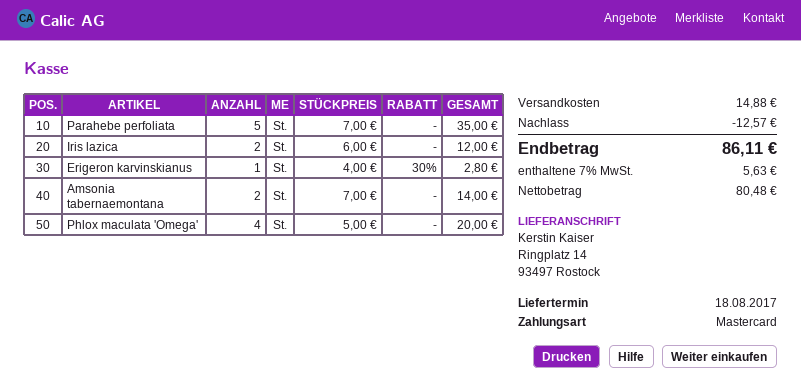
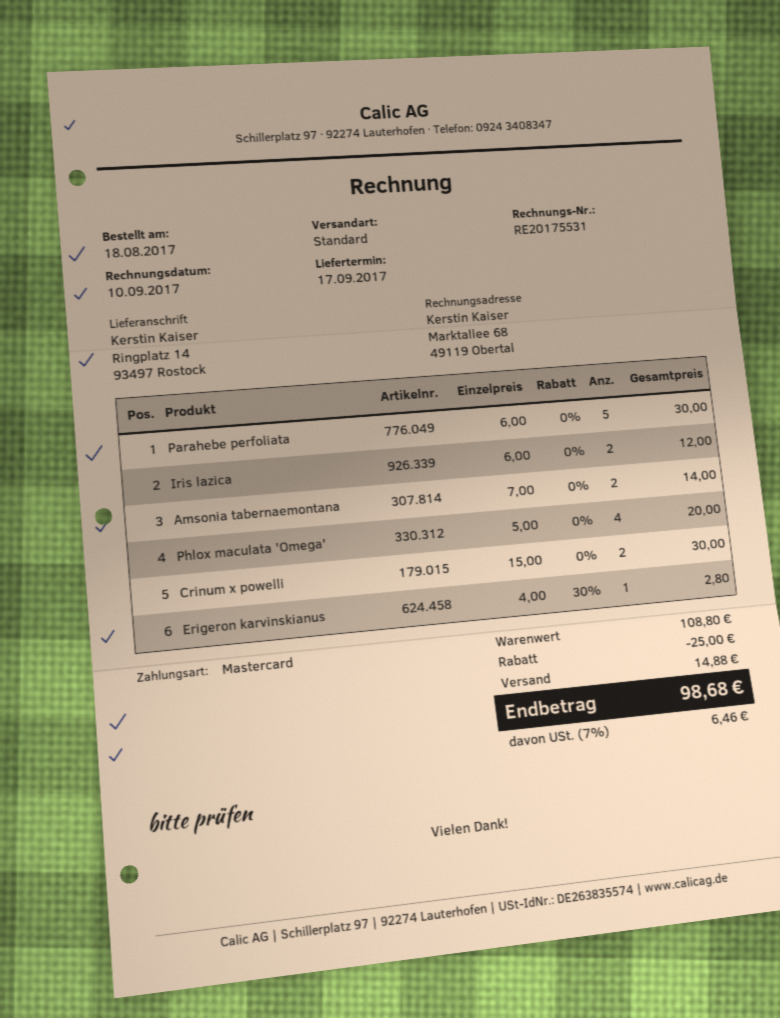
delivery date: 2017-08-18 -> 2017-09-17
Parahebe perfoliata: 5 x 7.00 = 35.00 -> 5 x 6.00 = 30.00
Crinum x powelli: none -> 2 x 15.00 = 30.00
discount: 12.57 -> 25.00
tax: 7% = 5.63 -> 7% = 6.46
total: 86.11 -> 98.68

